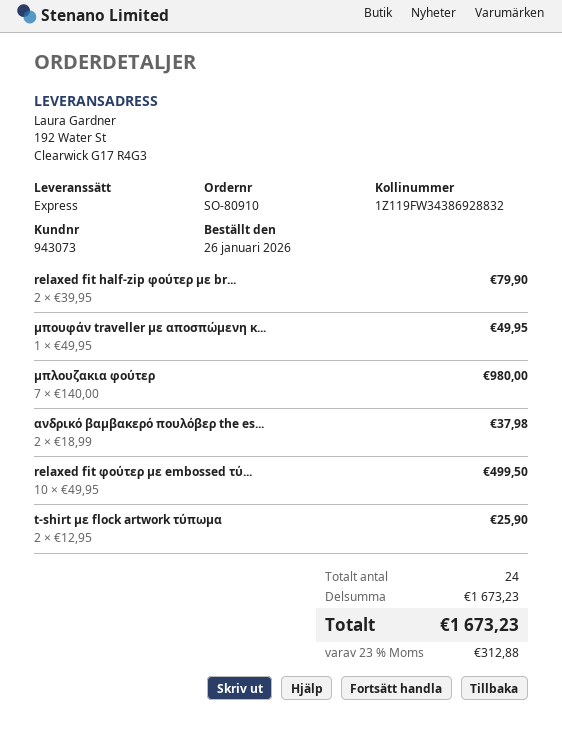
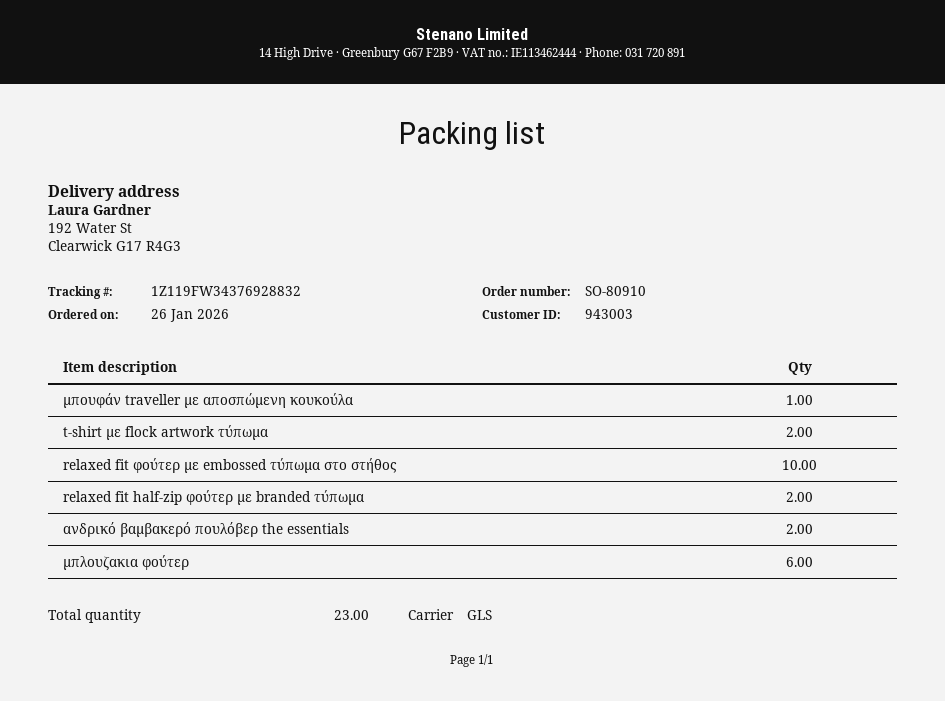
customer number: 943073 -> 943003
shipping method: express -> GLS
tracking number: 1Z119FW34386928832 -> 1Z119FW34376928832
μπλουζακια φούτερ: 7 -> 6
total quantity: 24 -> 23

